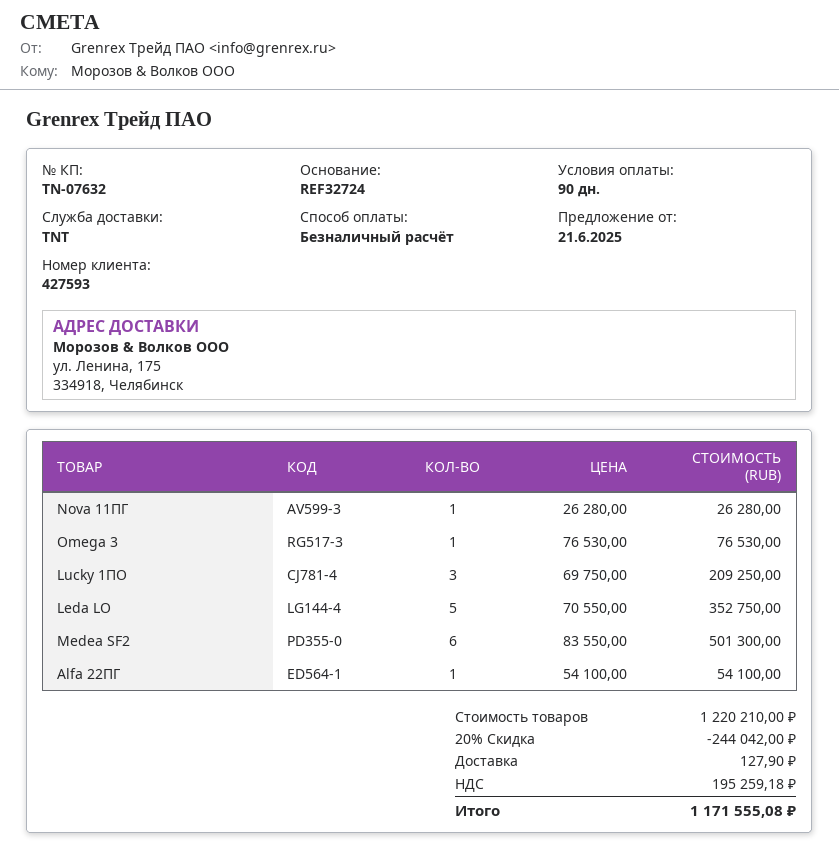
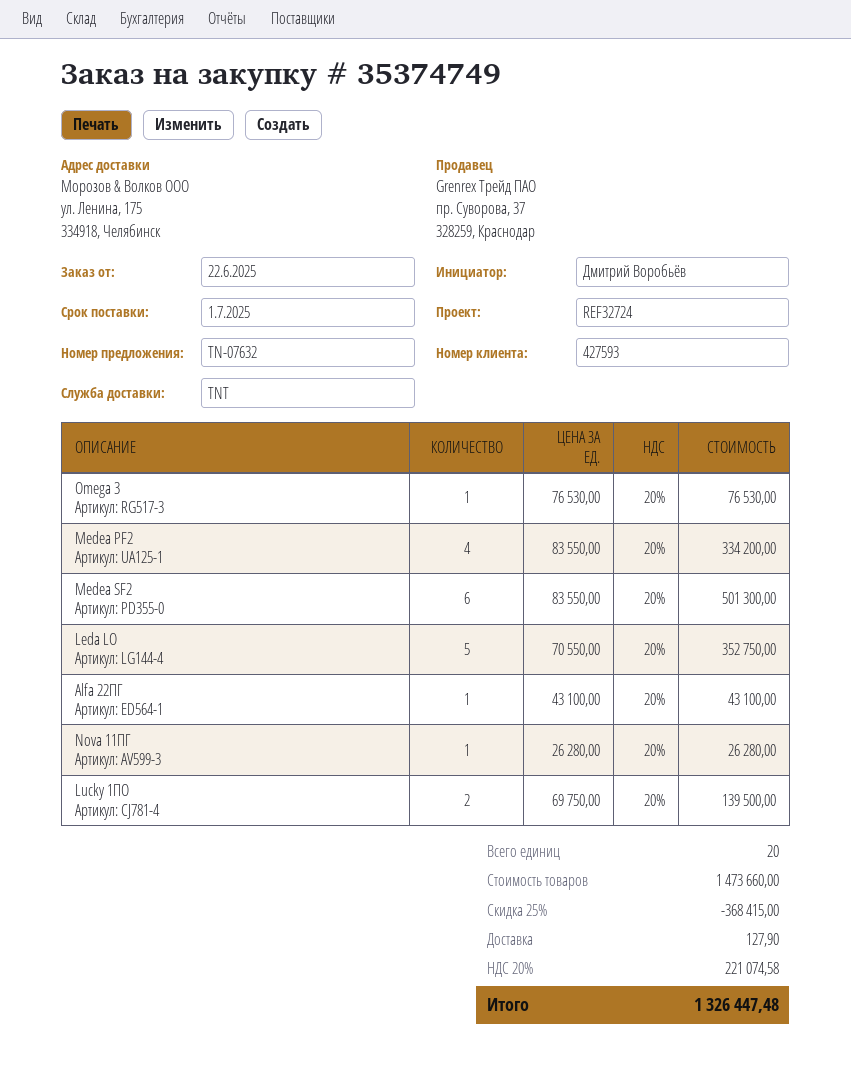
Lucky 1ПО: 3 x 69750.00 = 209250.00 -> 2 x 69750.00 = 139500.00
Alfa 22ПГ: 1 x 54100.00 = 54100.00 -> 1 x 43100.00 = 43100.00
Medea PF2: none -> 4 x 83550.00 = 334200.00
subtotal: 1220210.00 -> 1473660.00
discount: 20% = 244042.00 -> 25% = 368415.00
tax: 195259.18 -> 221074.58
total: 1171555.08 -> 1326447.48

